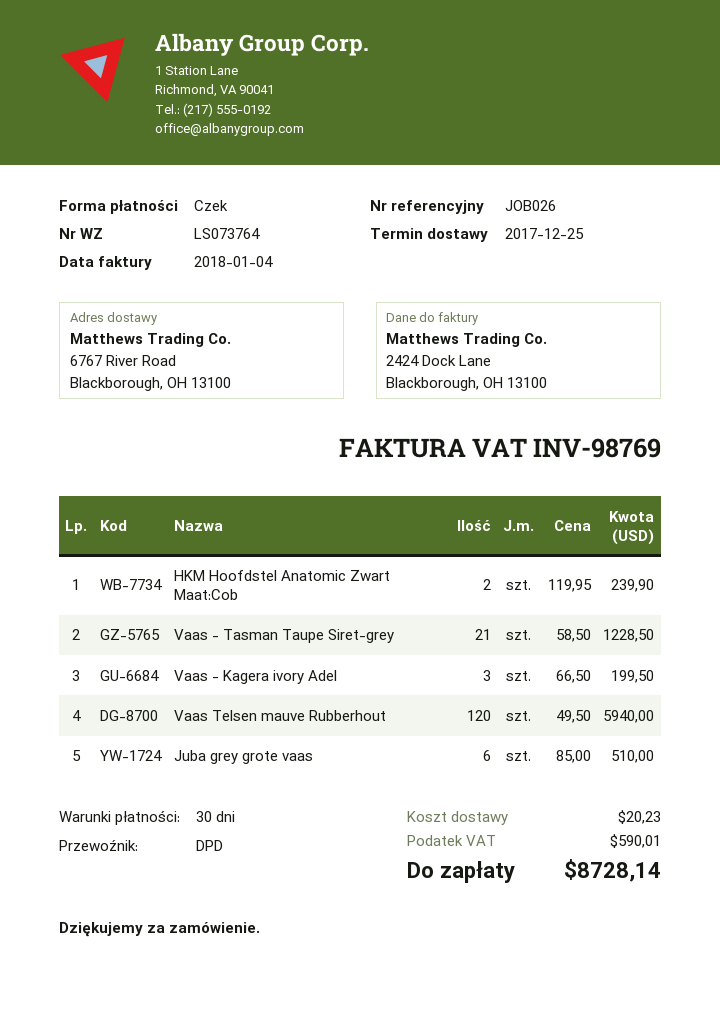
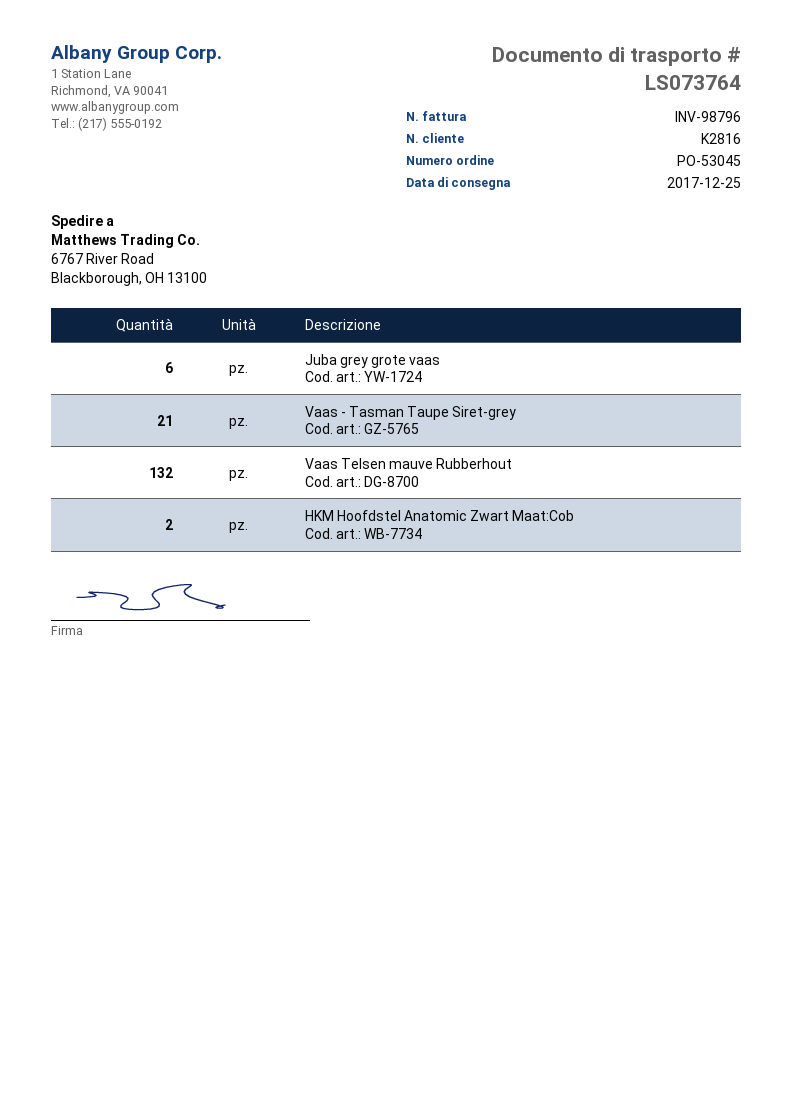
invoice number: INV-98769 -> INV-98796
Vaas - Kagera ivory Adel: 3 -> none
Vaas Telsen mauve Rubberhout: 120 -> 132

